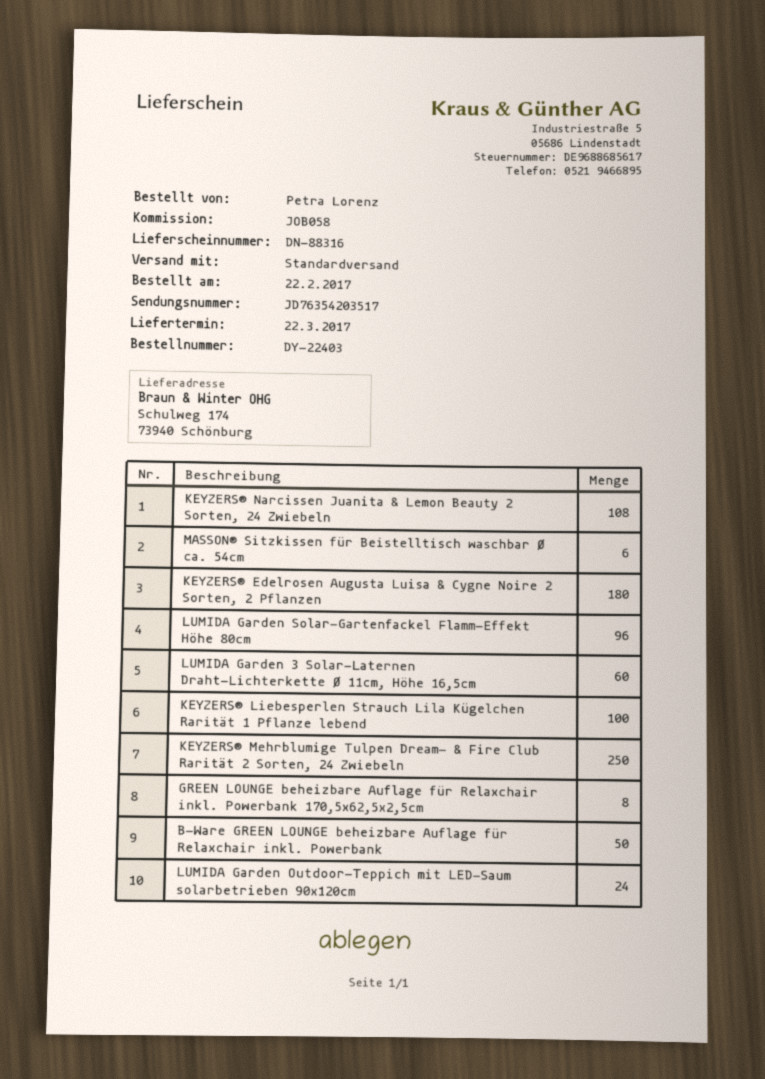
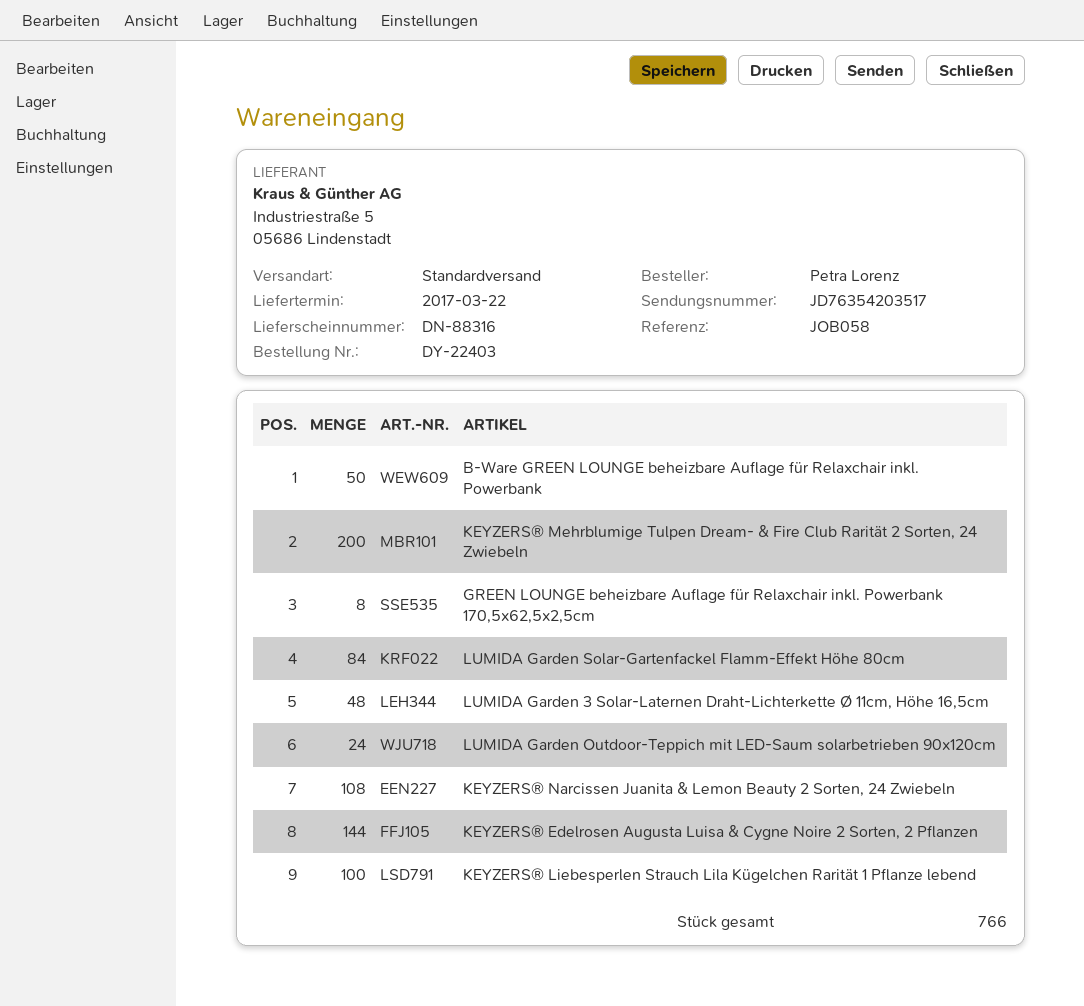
MASSON® Sitzkissen für Beistelltisch waschbar Ø ca. 54cm: 6 -> none
KEYZERS® Edelrosen Augusta Luisa & Cygne Noire 2 Sorten, 2 Pflanzen: 180 -> 144
LUMIDA Garden Solar-Gartenfackel Flamm-Effekt Höhe 80cm: 96 -> 84
LUMIDA Garden 3 Solar-Laternen Draht-Lichterkette Ø 11cm, Höhe 16,5cm: 60 -> 48
KEYZERS® Mehrblumige Tulpen Dream- & Fire Club Rarität 2 Sorten, 24 Zwiebeln: 250 -> 200

